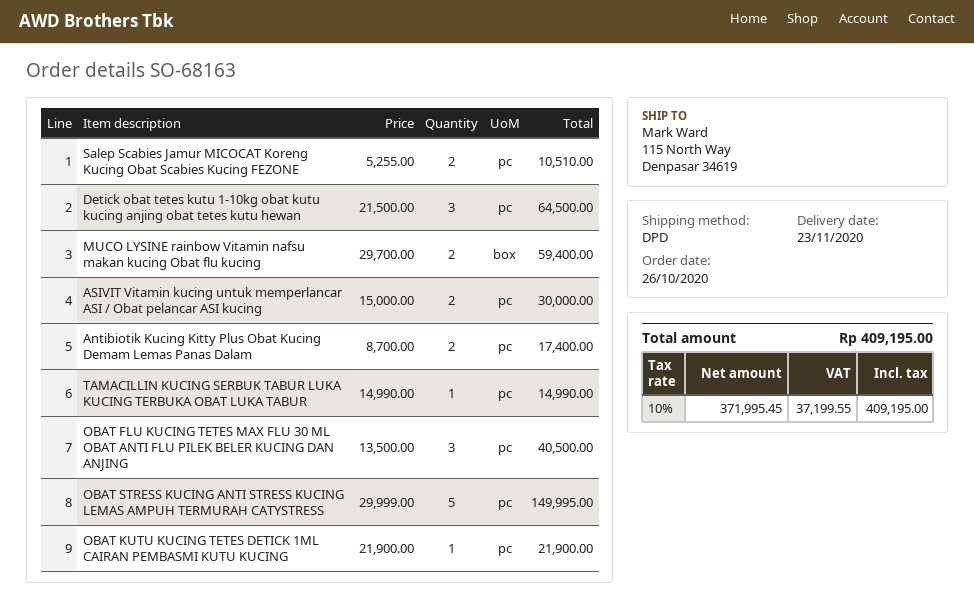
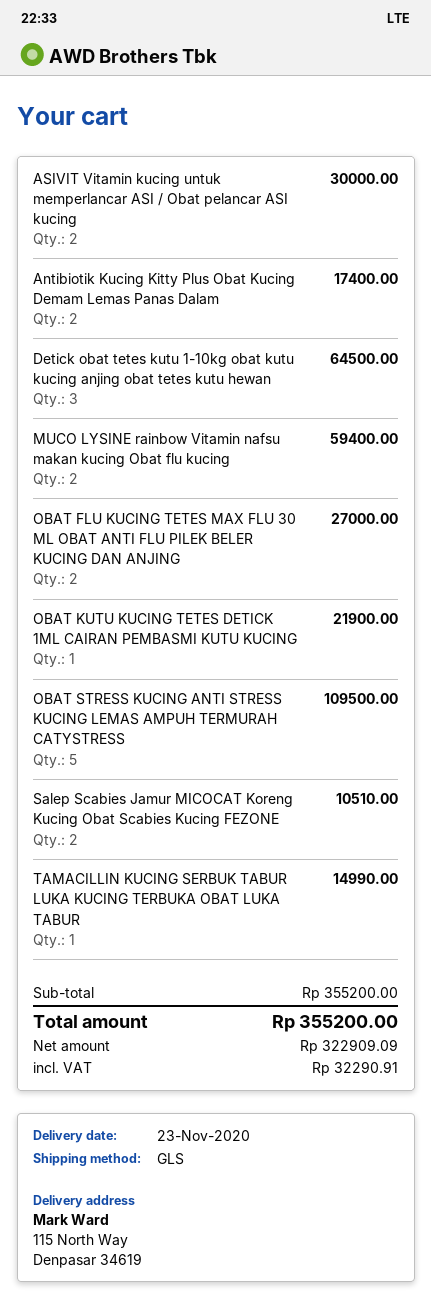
shipping method: DPD -> GLS
OBAT FLU KUCING TETES MAX FLU 30 ML OBAT ANTI FLU PILEK BELER KUCING DAN ANJING: 3 for 40500.00 -> 2 for 27000.00
OBAT STRESS KUCING ANTI STRESS KUCING LEMAS AMPUH TERMURAH CATYSTRESS: 5 for 149995.00 -> 5 for 109500.00
net: 371995.45 -> 322909.09
tax: 37199.55 -> 32290.91
total: 409195.00 -> 355200.00

